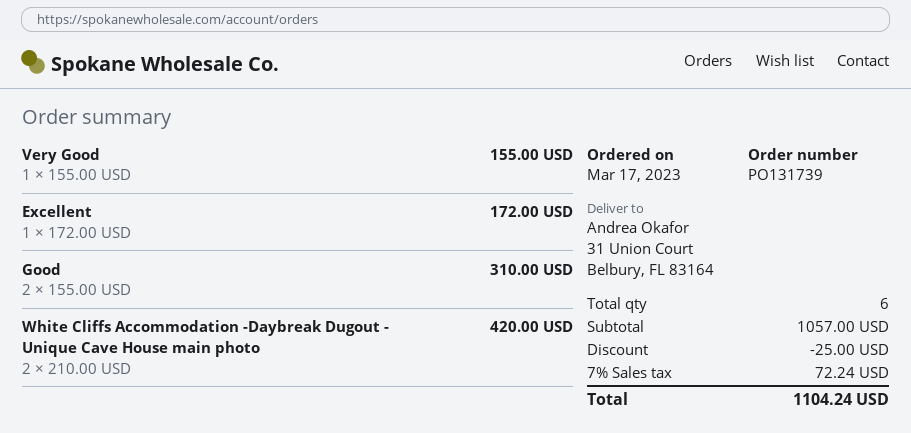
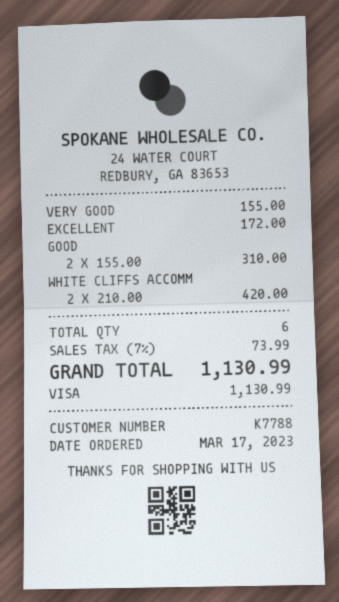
discount: 25.00 -> none
tax: 7% = 72.24 -> 7% = 73.99
total: 1104.24 -> 1130.99

